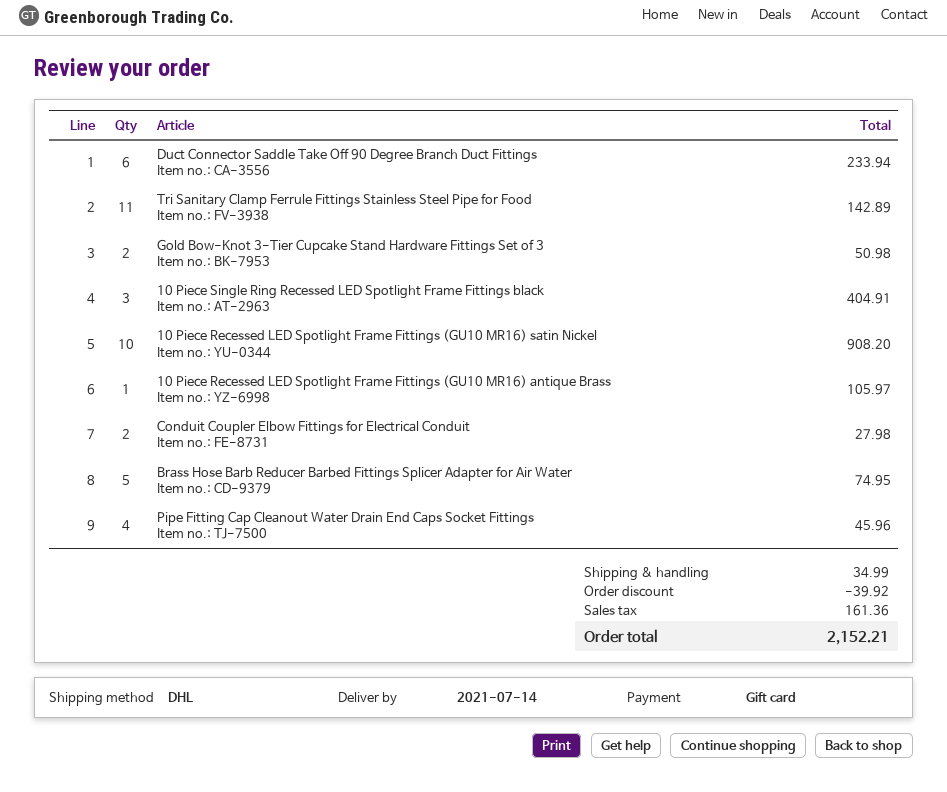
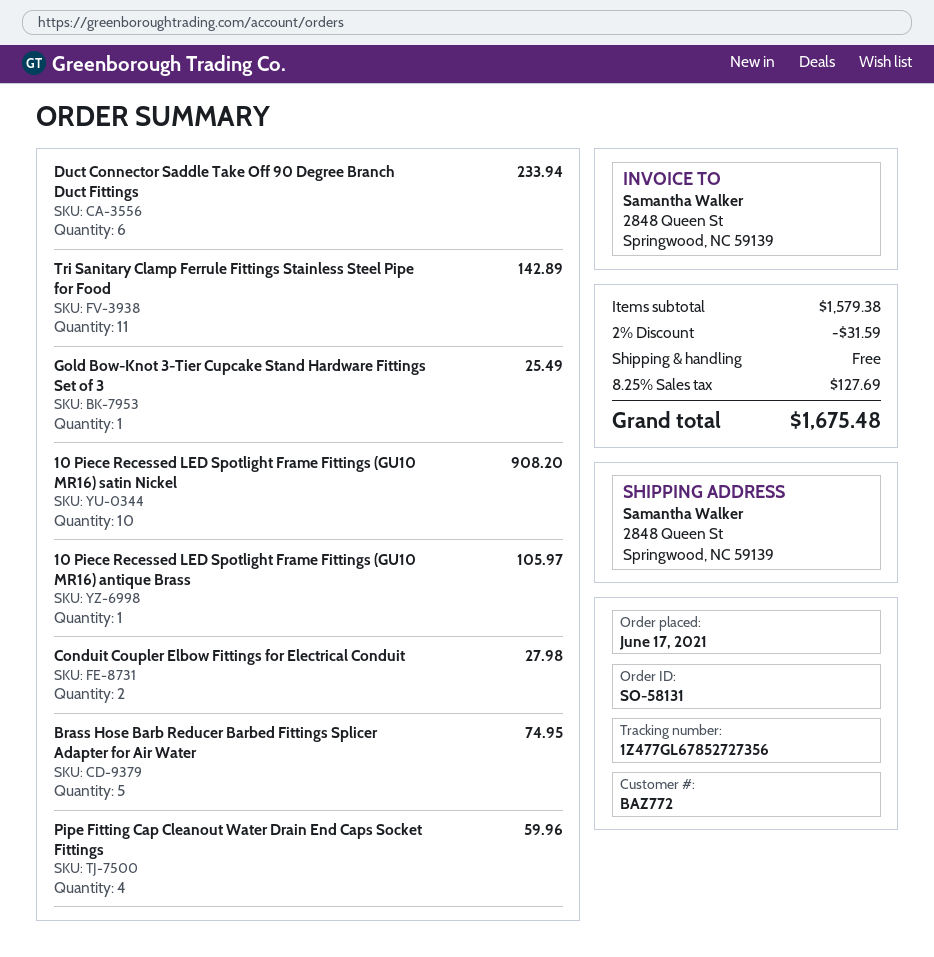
Gold Bow-Knot 3-Tier Cupcake Stand Hardware Fittings Set of 3: 2 for 50.98 -> 1 for 25.49
10 Piece Single Ring Recessed LED Spotlight Frame Fittings black: 3 for 404.91 -> none
Pipe Fitting Cap Cleanout Water Drain End Caps Socket Fittings: 4 for 45.96 -> 4 for 59.96
discount: 39.92 -> 31.59
shipping: 34.99 -> 0.00
tax: 161.36 -> 127.69
total: 2152.21 -> 1675.48

